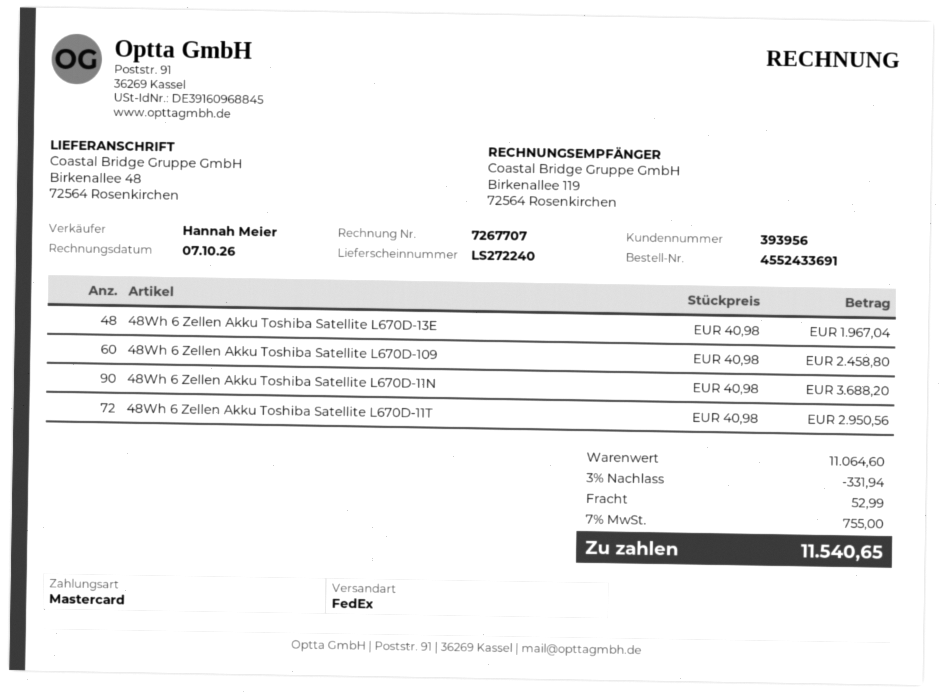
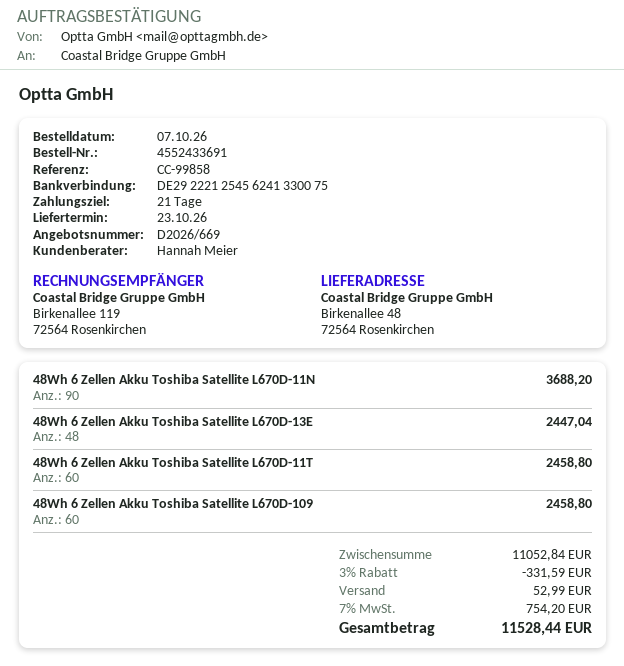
48Wh 6 Zellen Akku Toshiba Satellite L670D-13E: 48 for 1967.04 -> 48 for 2447.04
48Wh 6 Zellen Akku Toshiba Satellite L670D-11T: 72 for 2950.56 -> 60 for 2458.80
subtotal: 11064.60 -> 11052.84
discount: 3% = 331.94 -> 3% = 331.59
tax: 7% = 755.00 -> 7% = 754.20
total: 11540.65 -> 11528.44

